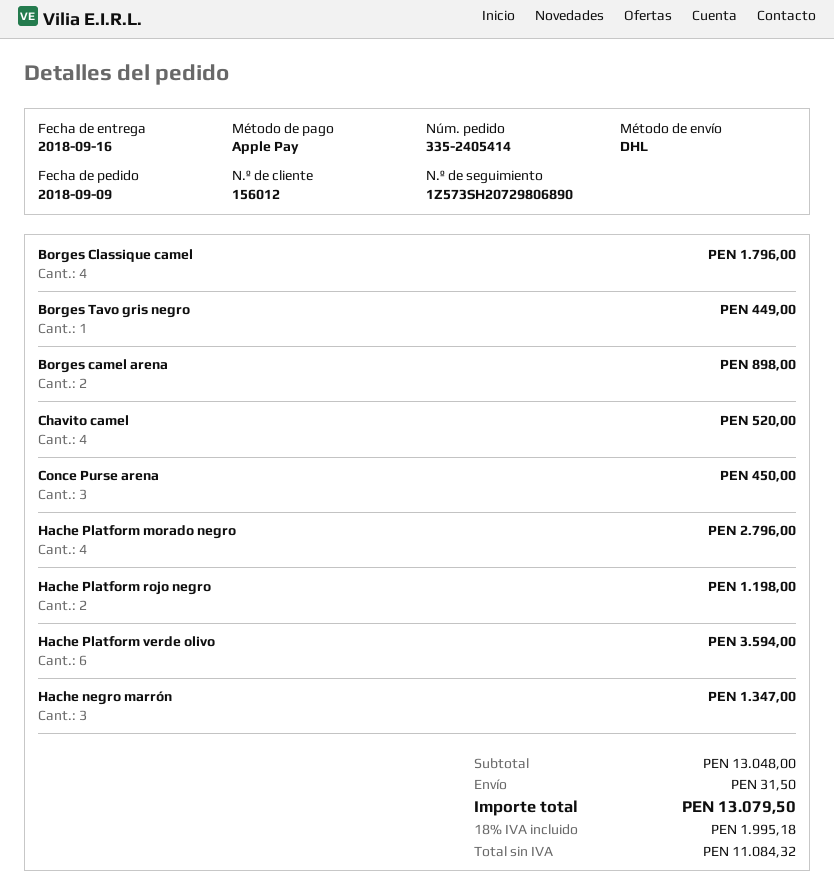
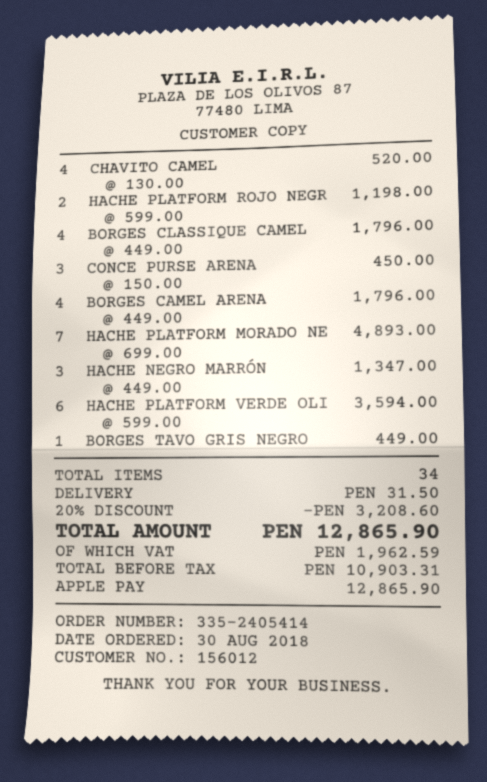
order date: 2018-09-09 -> 2018-08-30
Borges camel arena: 2 for 898.00 -> 4 for 1796.00
Hache Platform morado negro: 4 for 2796.00 -> 7 for 4893.00
discount: none -> 20% = 3208.60
net: 11084.32 -> 10903.31
tax: 1995.18 -> 1962.59
total: 13079.50 -> 12865.90

